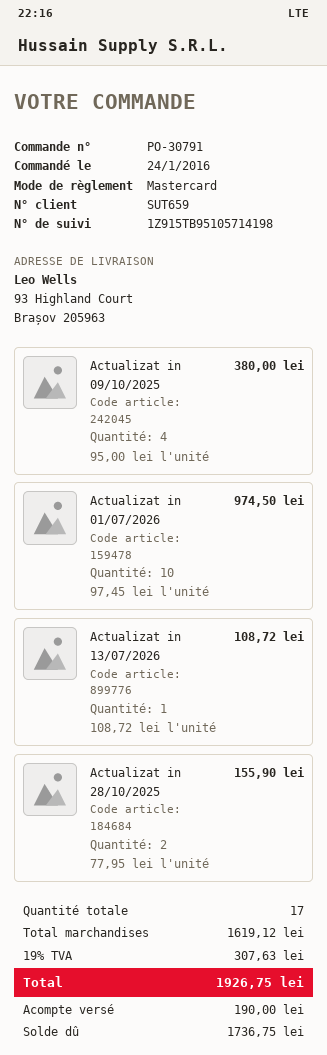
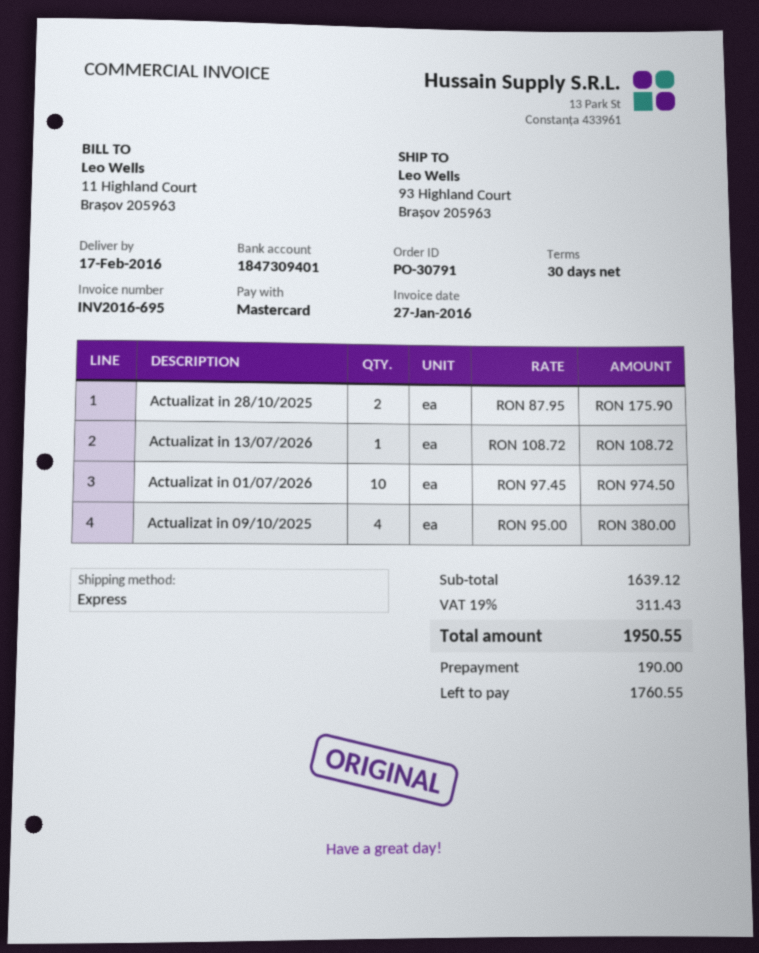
Actualizat in 28/10/2025: 2 x 77.95 = 155.90 -> 2 x 87.95 = 175.90
subtotal: 1619.12 -> 1639.12
tax: 19% = 307.63 -> 19% = 311.43
total: 1926.75 -> 1950.55
balance: 1736.75 -> 1760.55

